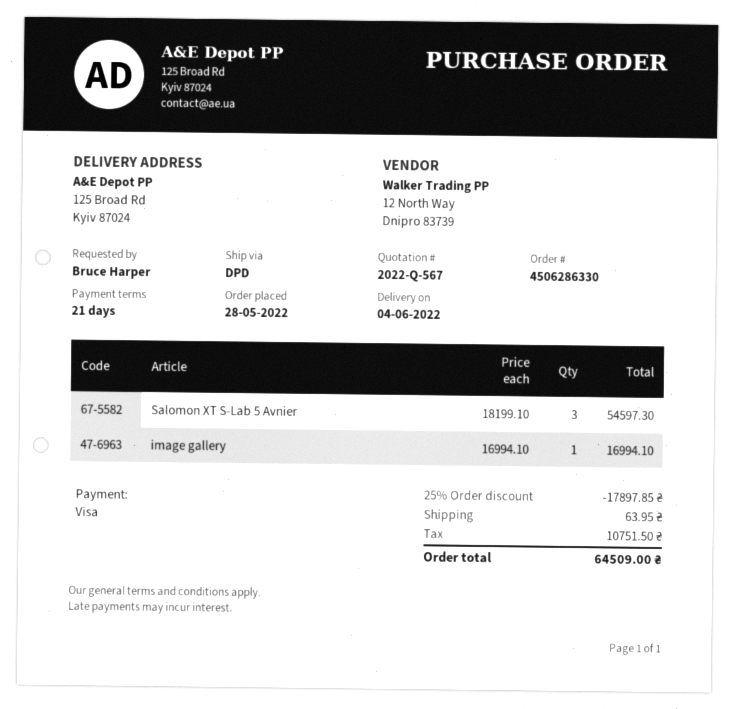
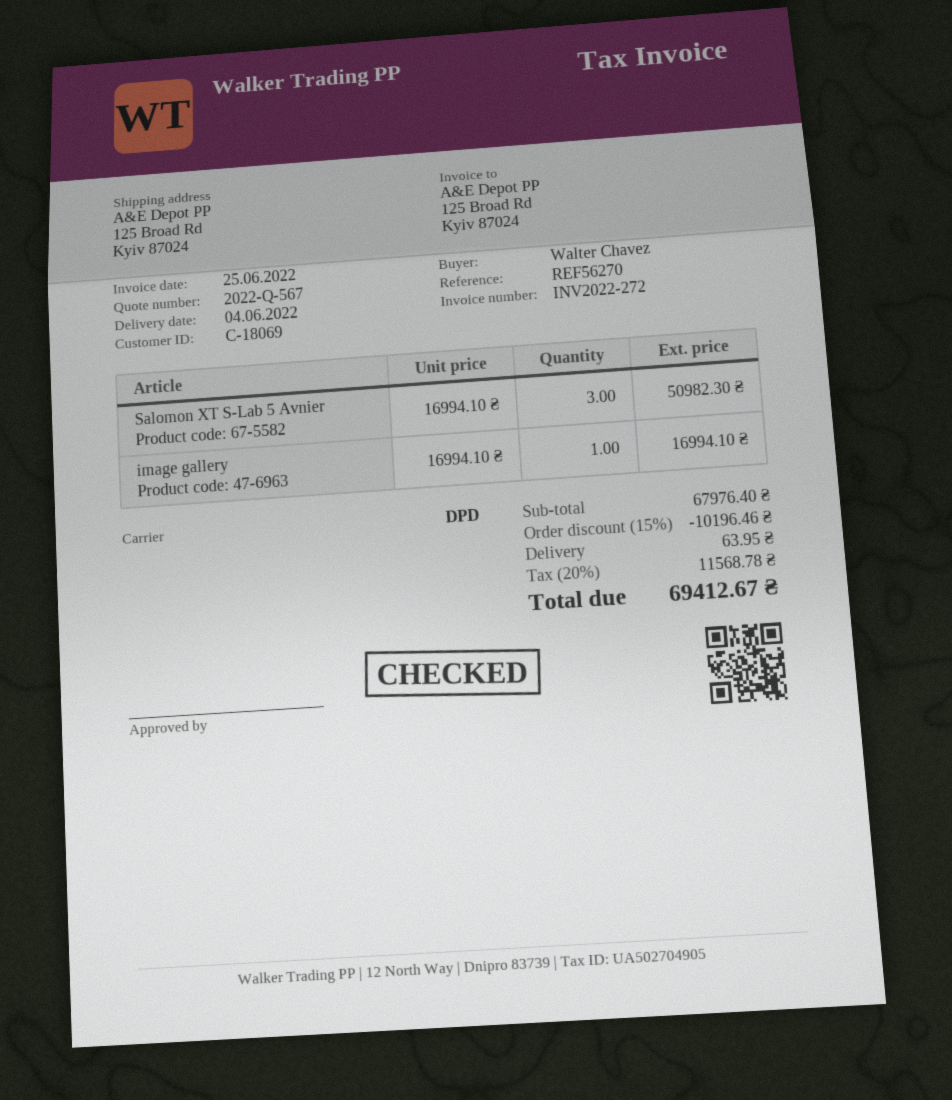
ordered by: Bruce Harper -> Walter Chavez
Salomon XT S-Lab 5 Avnier: 3 x 18199.10 = 54597.30 -> 3 x 16994.10 = 50982.30
discount: 25% = 17897.85 -> 15% = 10196.46
tax: 10751.50 -> 11568.78
total: 64509.00 -> 69412.67

